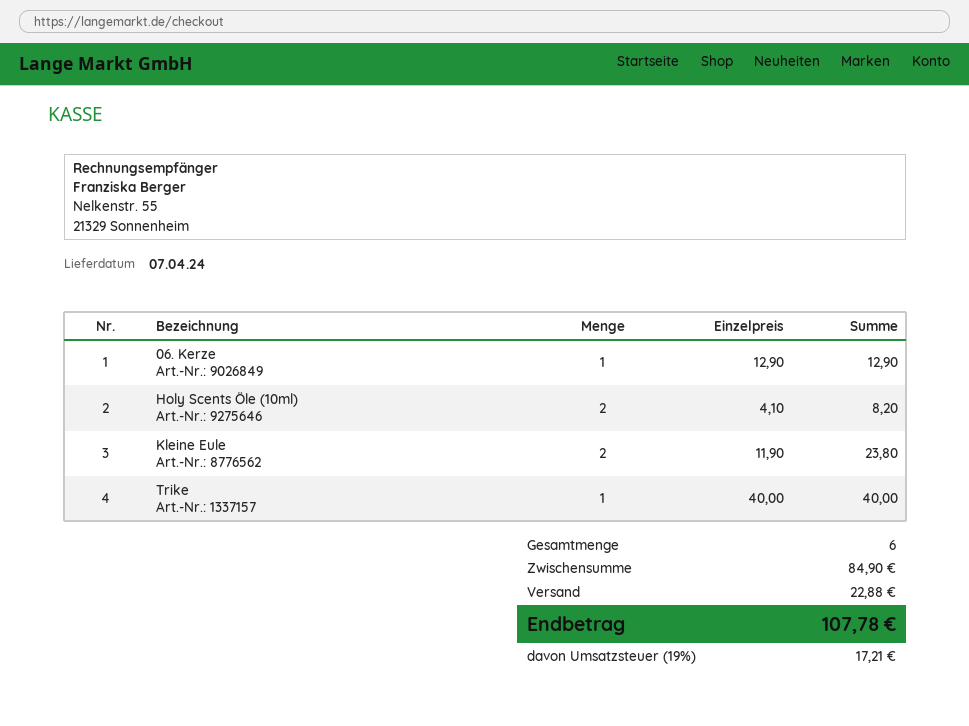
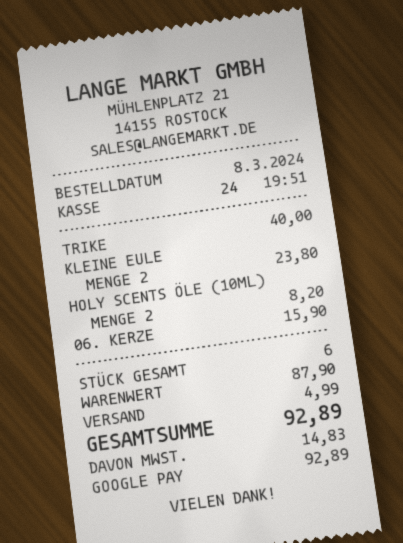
06. Kerze: 1 for 12.90 -> 1 for 15.90
subtotal: 84.90 -> 87.90
shipping: 22.88 -> 4.99
tax: 17.21 -> 14.83
total: 107.78 -> 92.89

